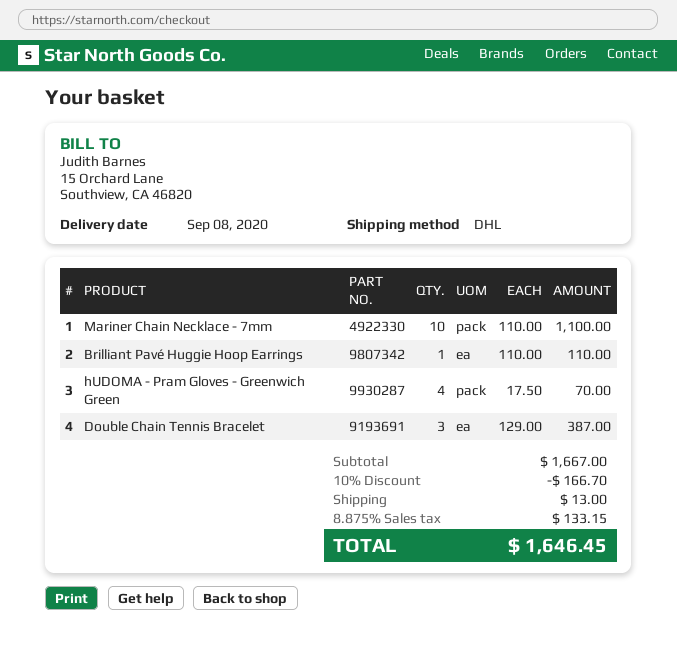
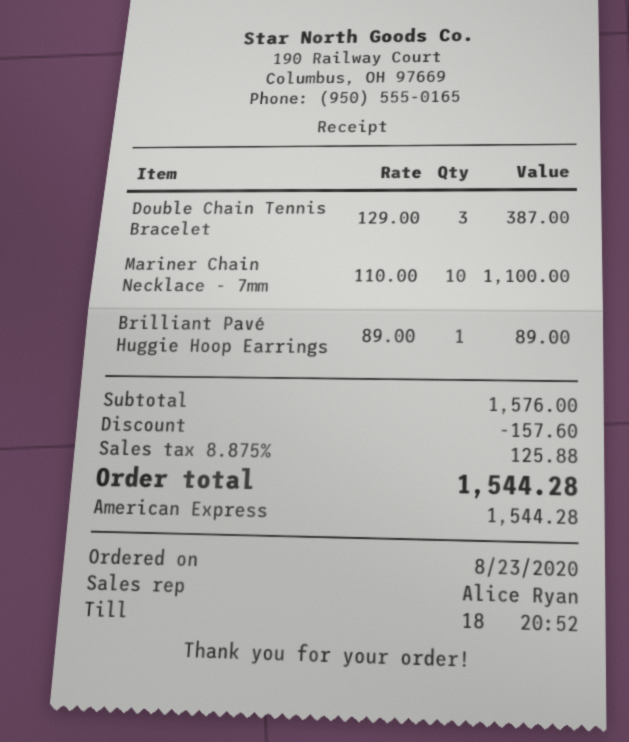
Brilliant Pavé Huggie Hoop Earrings: 1 x 110.00 = 110.00 -> 1 x 89.00 = 89.00
hUDOMA - Pram Gloves - Greenwich Green: 4 x 17.50 = 70.00 -> none
subtotal: 1667.00 -> 1576.00
discount: 166.70 -> 157.60
shipping: 13.00 -> none
tax: 8.875% = 133.15 -> 8.875% = 125.88
total: 1646.45 -> 1544.28

